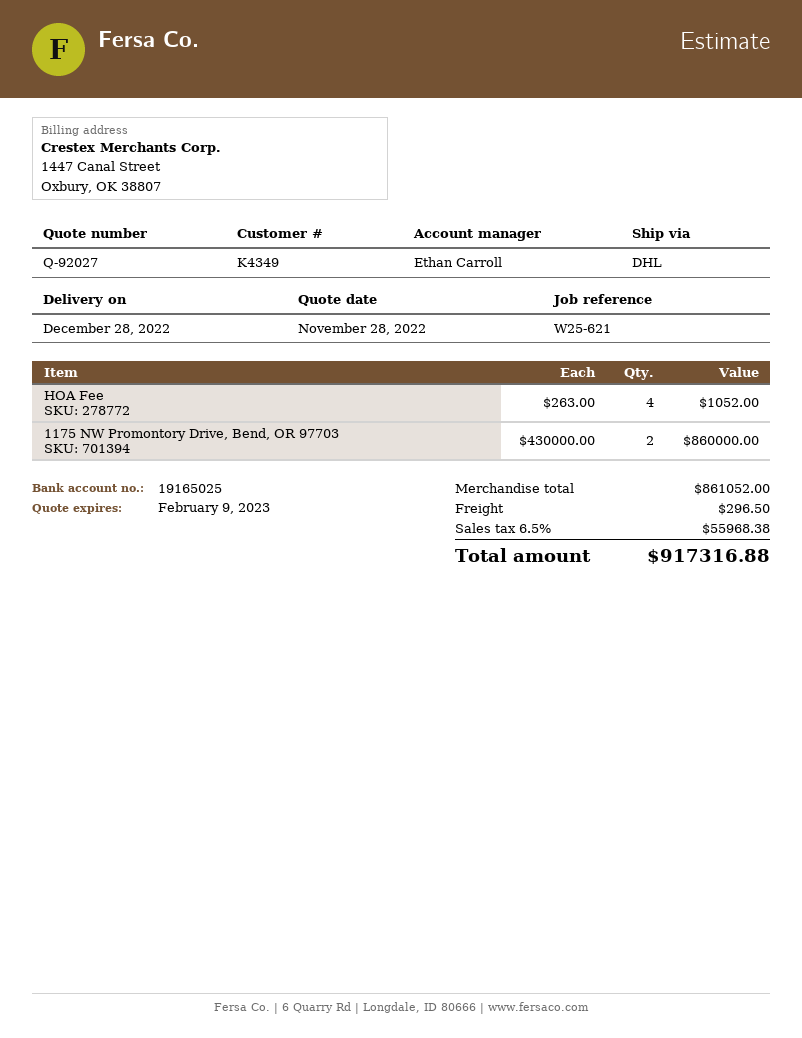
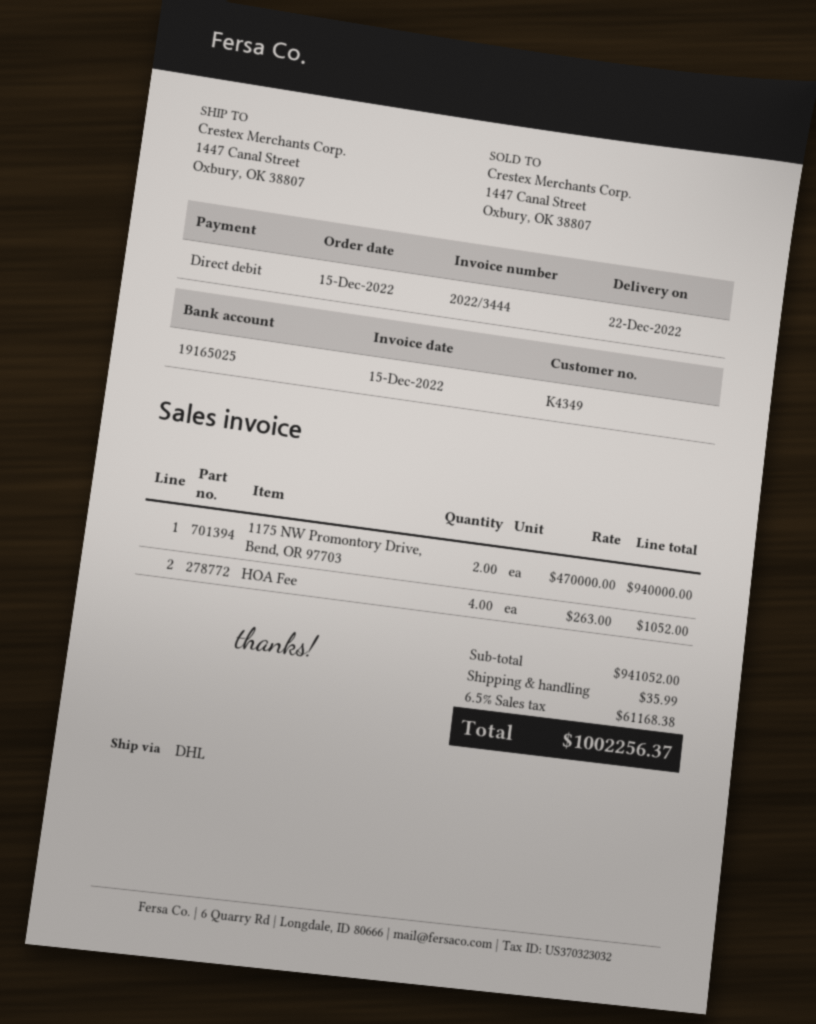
delivery date: 2022-12-28 -> 2022-12-22
1175 NW Promontory Drive, Bend, OR 97703: 2 x 430000.00 = 860000.00 -> 2 x 470000.00 = 940000.00
subtotal: 861052.00 -> 941052.00
shipping: 296.50 -> 35.99
tax: 6.5% = 55968.38 -> 6.5% = 61168.38
total: 917316.88 -> 1002256.37

